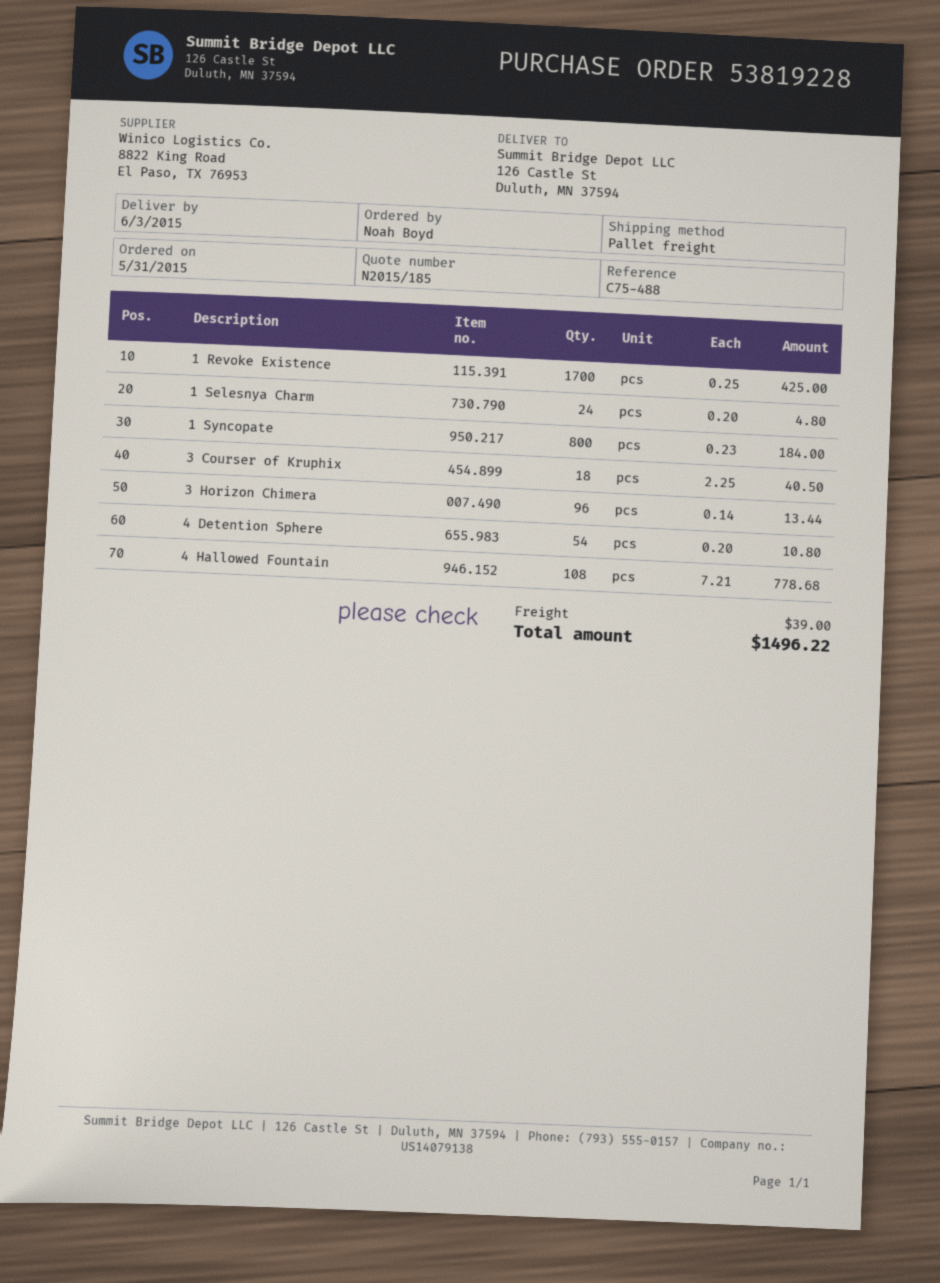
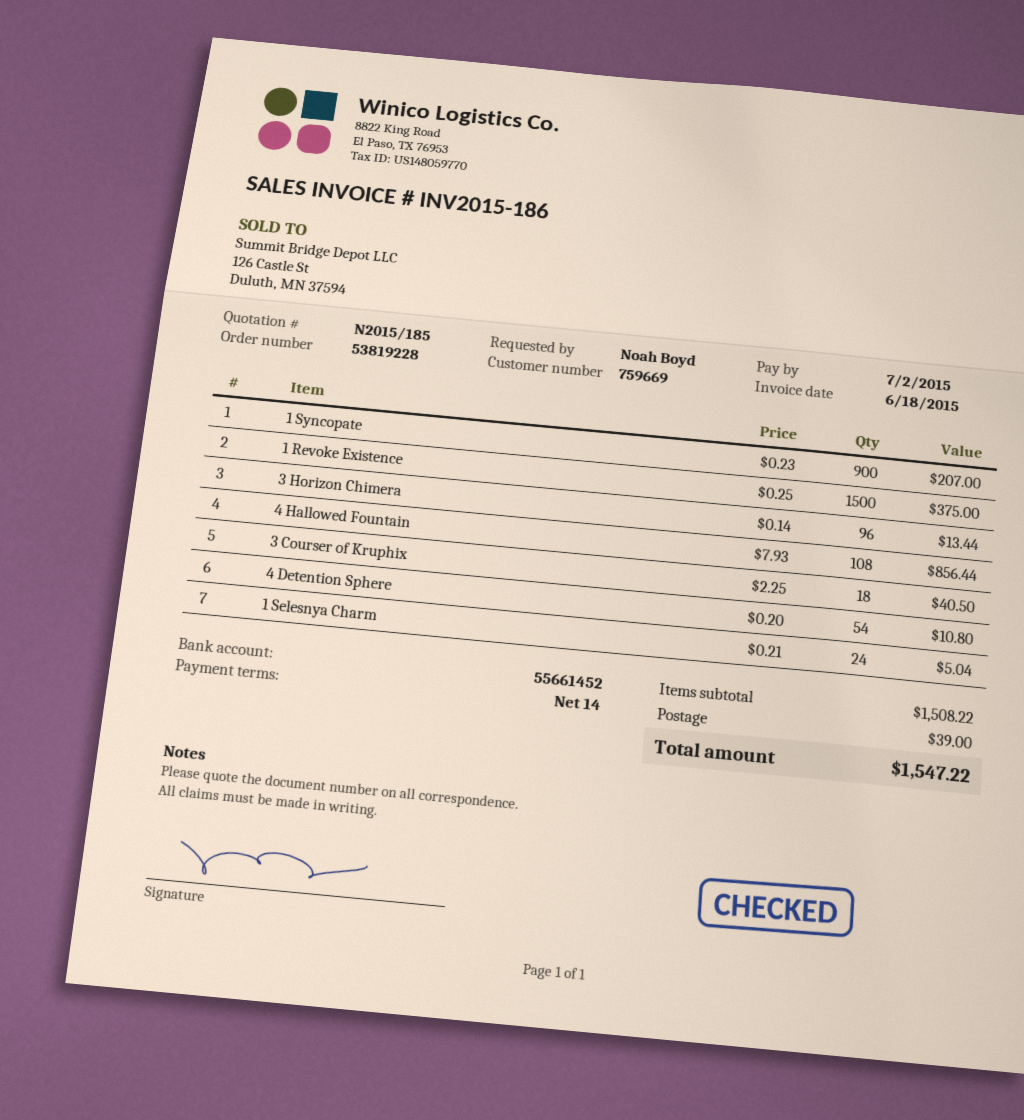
1 Revoke Existence: 1700 x 0.25 = 425.00 -> 1500 x 0.25 = 375.00
1 Selesnya Charm: 24 x 0.20 = 4.80 -> 24 x 0.21 = 5.04
1 Syncopate: 800 x 0.23 = 184.00 -> 900 x 0.23 = 207.00
4 Hallowed Fountain: 108 x 7.21 = 778.68 -> 108 x 7.93 = 856.44
total: 1496.22 -> 1547.22

